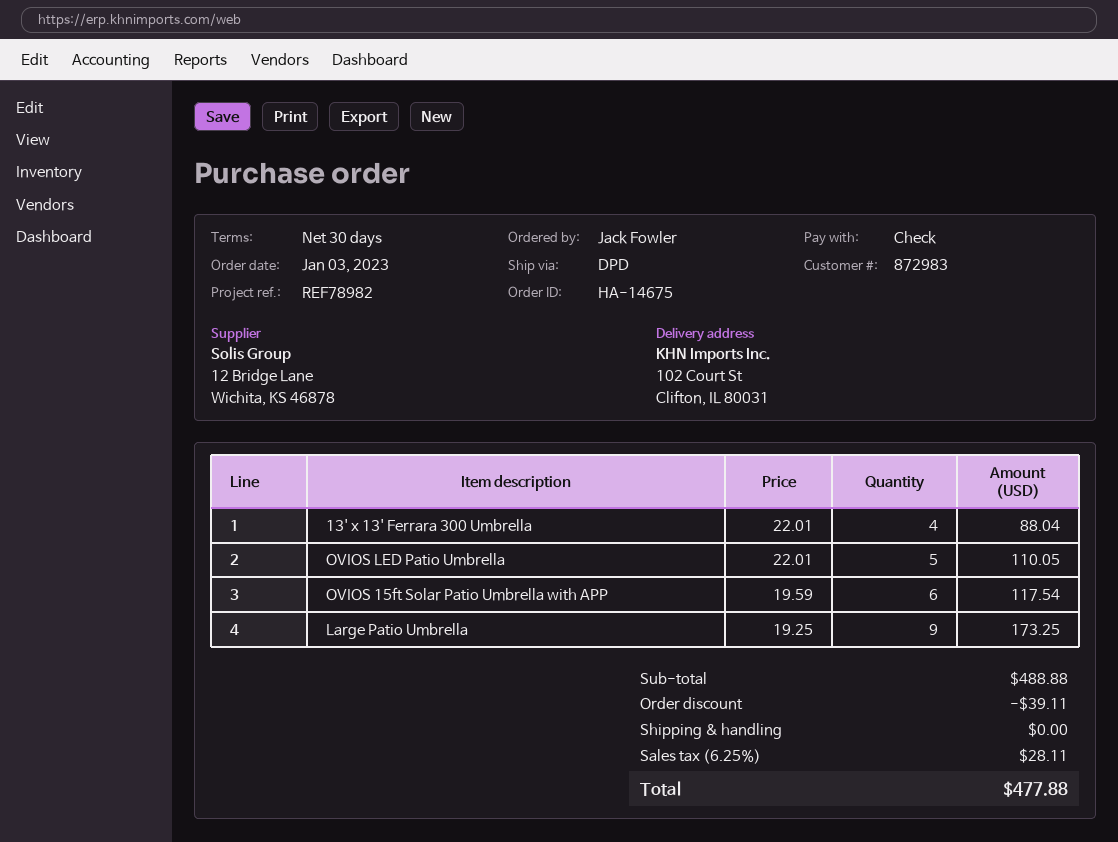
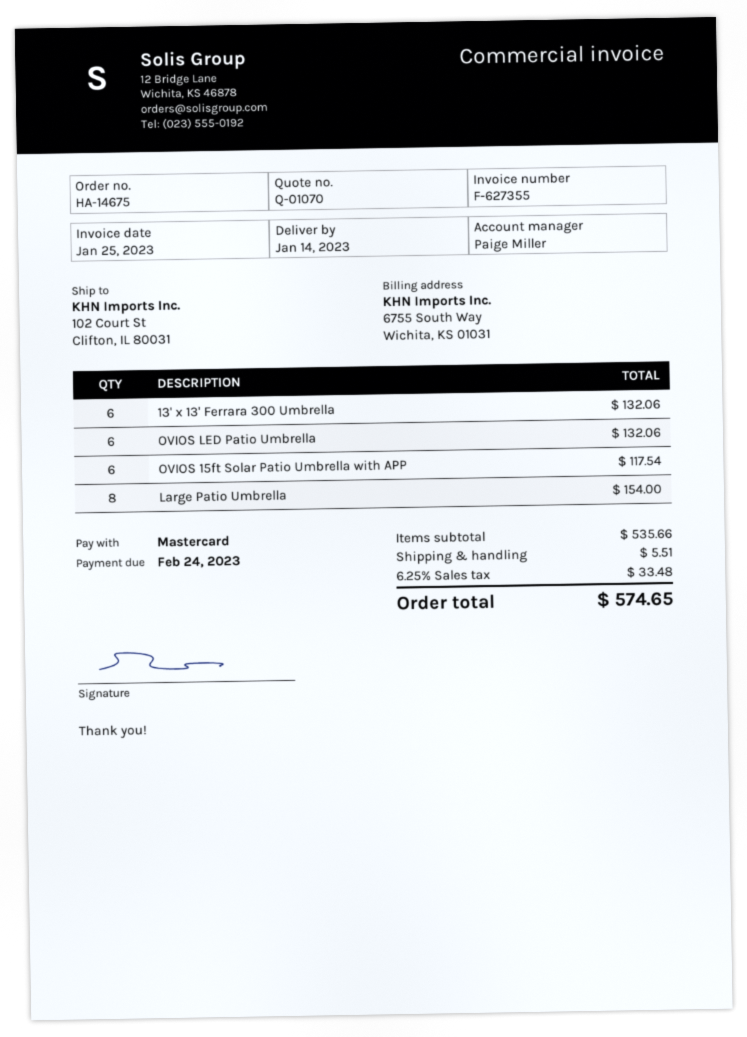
payment method: cheque -> Mastercard
13' x 13' Ferrara 300 Umbrella: 4 for 88.04 -> 6 for 132.06
OVIOS LED Patio Umbrella: 5 for 110.05 -> 6 for 132.06
Large Patio Umbrella: 9 for 173.25 -> 8 for 154.00
subtotal: 488.88 -> 535.66
discount: 39.11 -> none
shipping: 0.00 -> 5.51
tax: 6.25% = 28.11 -> 6.25% = 33.48
total: 477.88 -> 574.65

